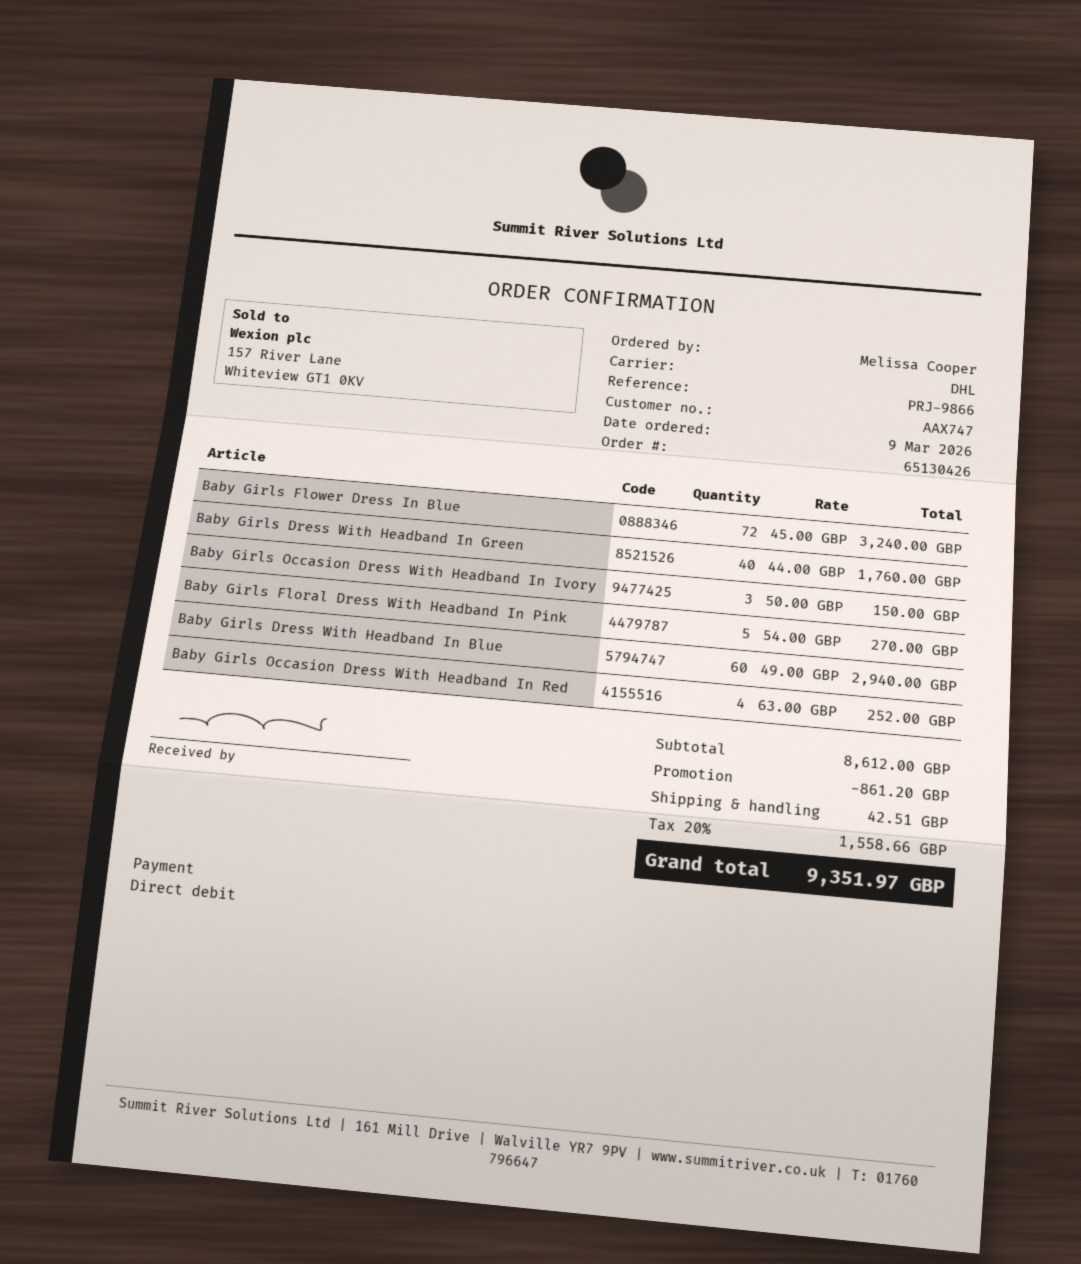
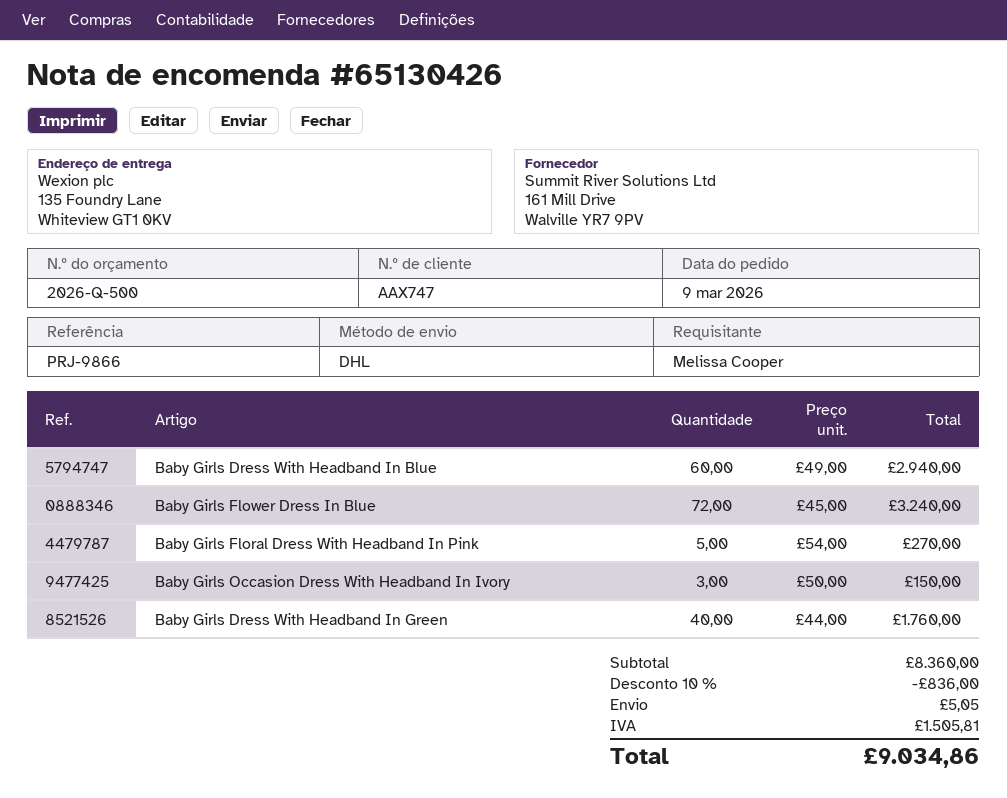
Baby Girls Occasion Dress With Headband In Red: 4 x 63.00 = 252.00 -> none
subtotal: 8612.00 -> 8360.00
discount: 861.20 -> 836.00
shipping: 42.51 -> 5.05
tax: 1558.66 -> 1505.81
total: 9351.97 -> 9034.86

